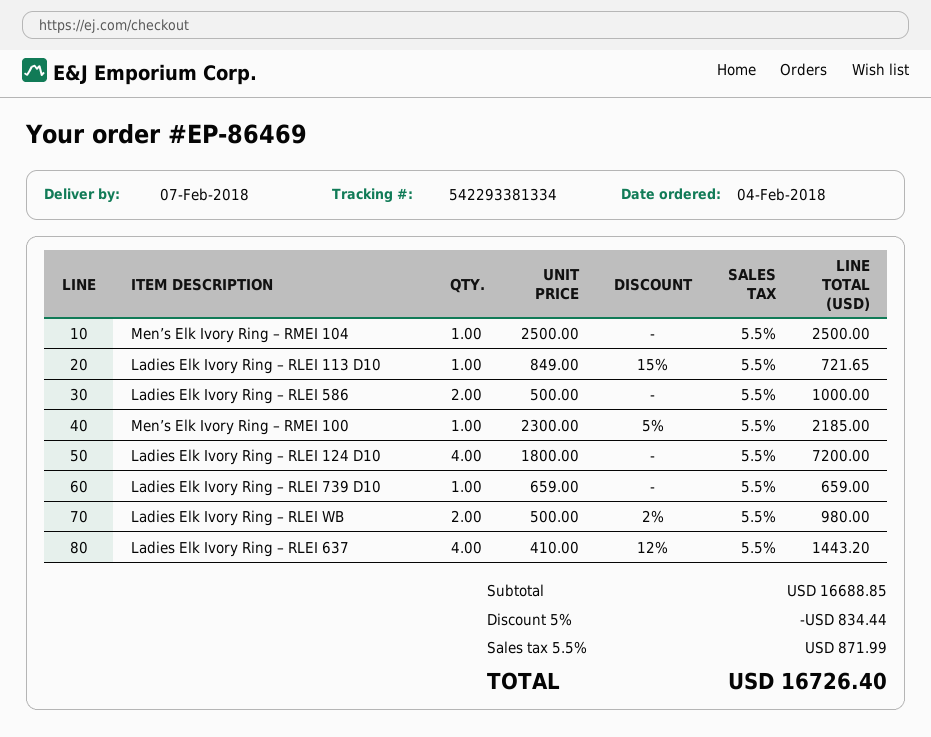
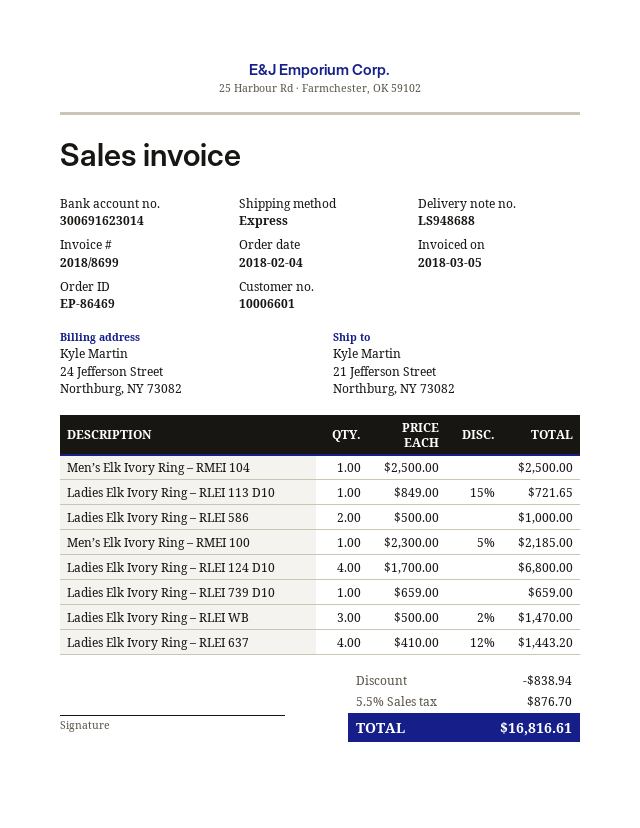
Ladies Elk Ivory Ring – RLEI 124 D10: 4 x 1800.00 = 7200.00 -> 4 x 1700.00 = 6800.00
Ladies Elk Ivory Ring – RLEI WB: 2 x 500.00 - 2% = 980.00 -> 3 x 500.00 - 2% = 1470.00
discount: 834.44 -> 838.94
tax: 5.5% = 871.99 -> 5.5% = 876.70
total: 16726.40 -> 16816.61

